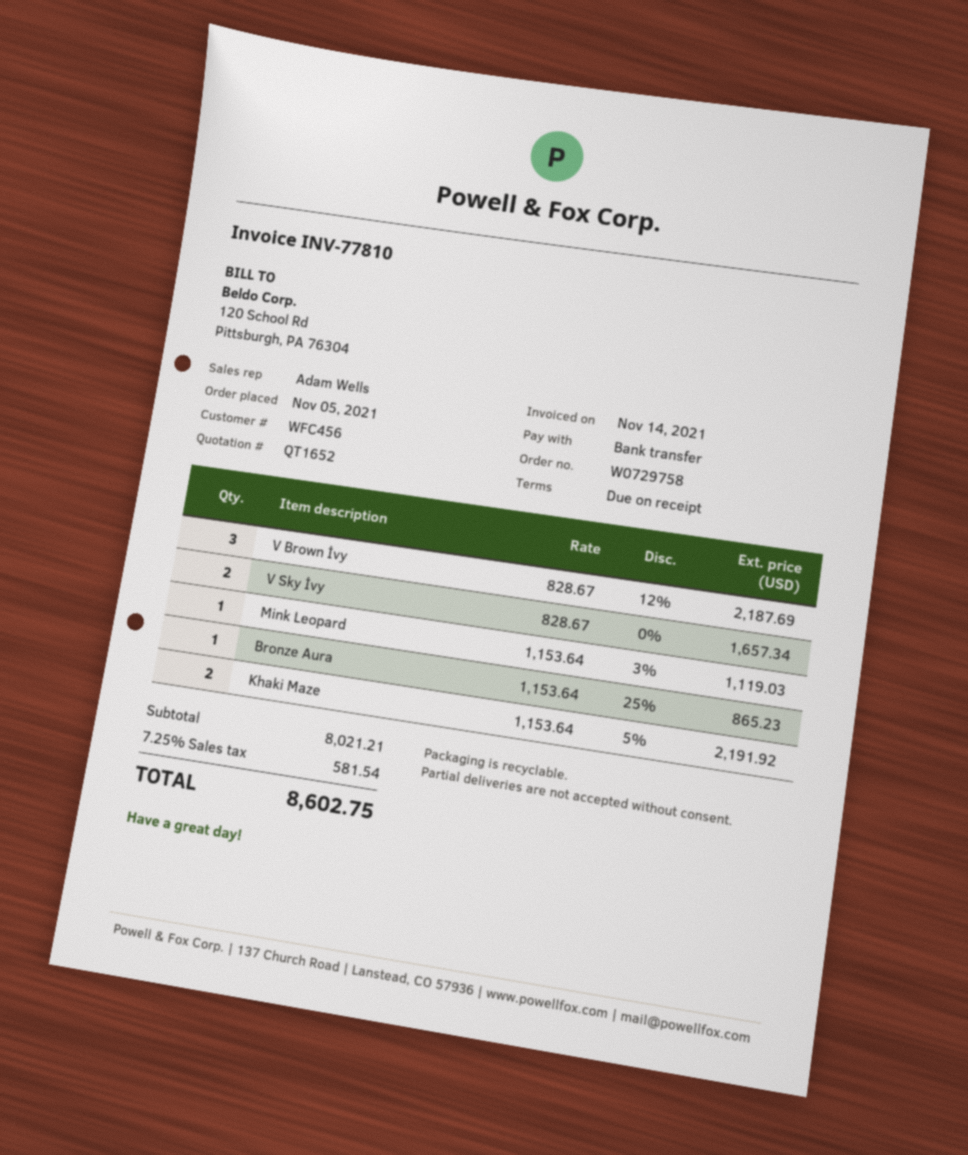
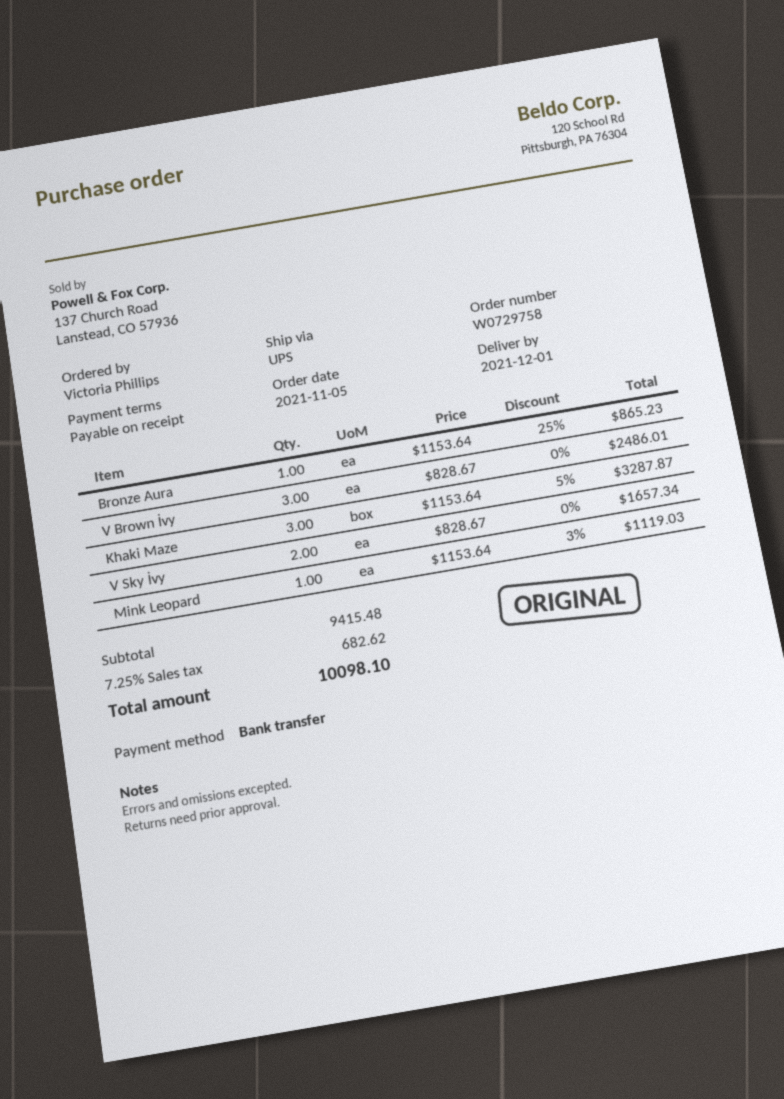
V Brown İvy: 3 x 828.67 - 12% = 2187.69 -> 3 x 828.67 = 2486.01
Khaki Maze: 2 x 1153.64 - 5% = 2191.92 -> 3 x 1153.64 - 5% = 3287.87
subtotal: 8021.21 -> 9415.48
tax: 7.25% = 581.54 -> 7.25% = 682.62
total: 8602.75 -> 10098.10

